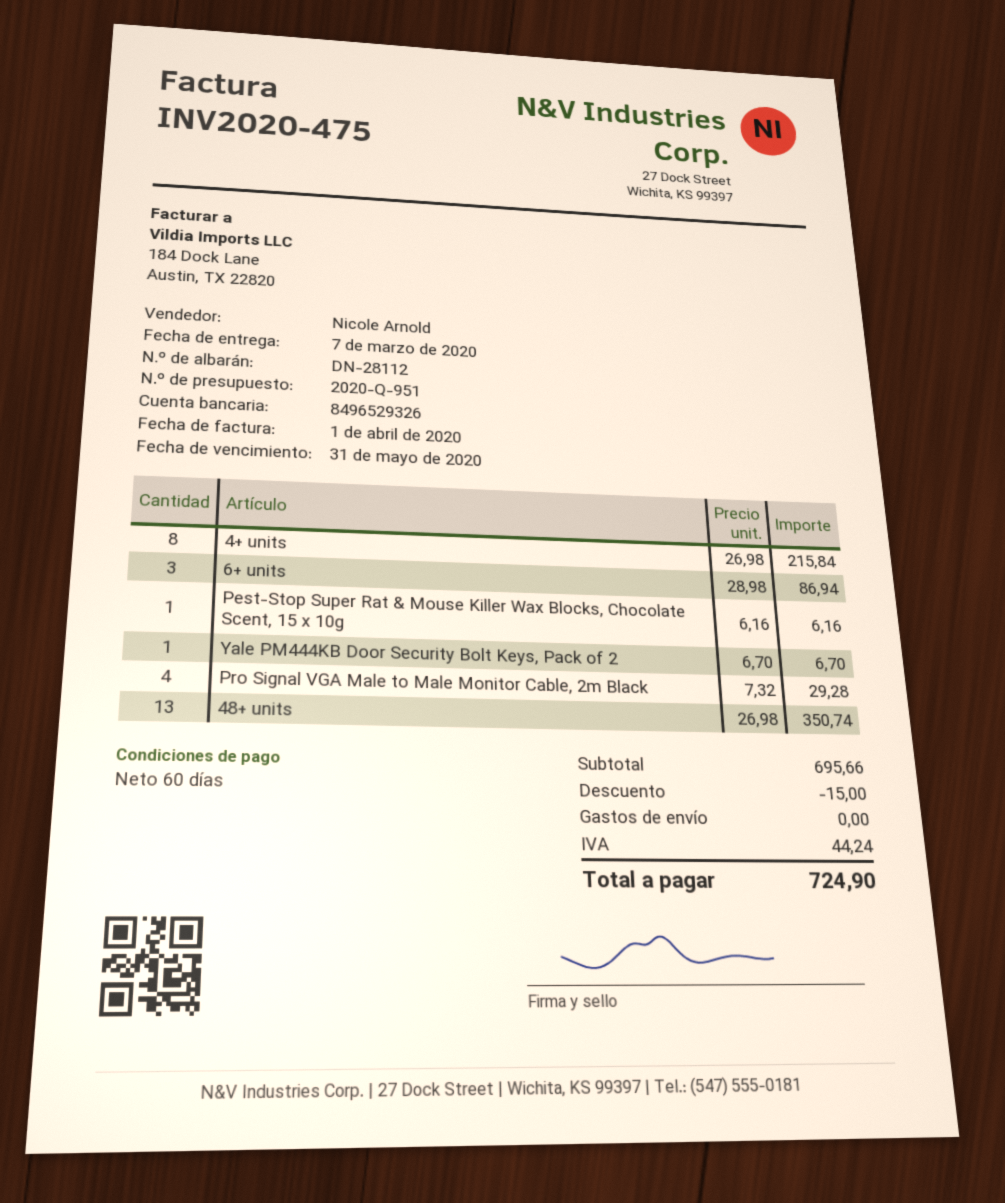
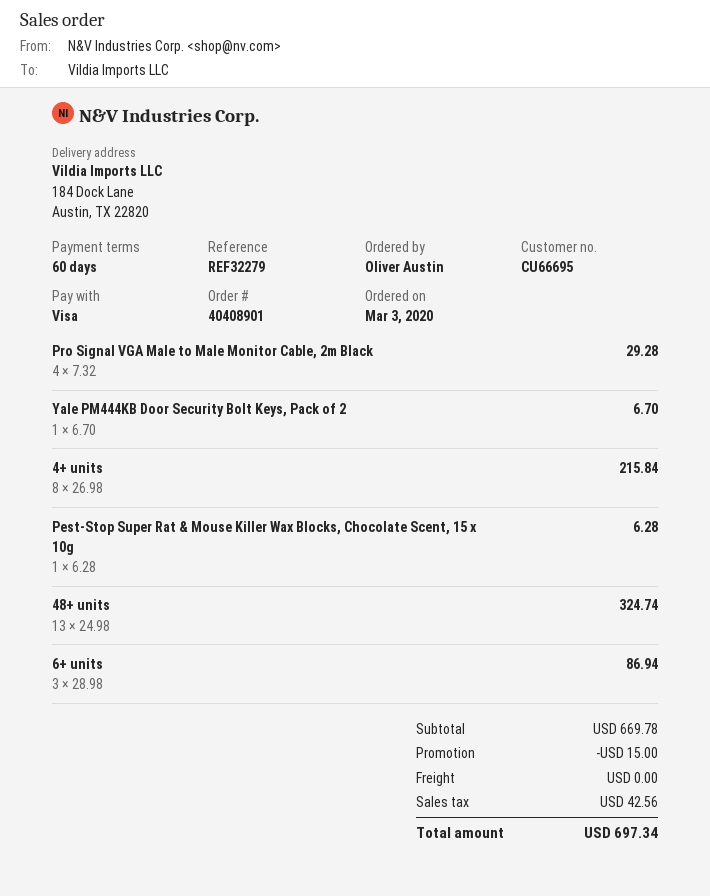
Pest-Stop Super Rat & Mouse Killer Wax Blocks, Chocolate Scent, 15 x 10g: 1 x 6.16 = 6.16 -> 1 x 6.28 = 6.28
48+ units: 13 x 26.98 = 350.74 -> 13 x 24.98 = 324.74
subtotal: 695.66 -> 669.78
tax: 44.24 -> 42.56
total: 724.90 -> 697.34

